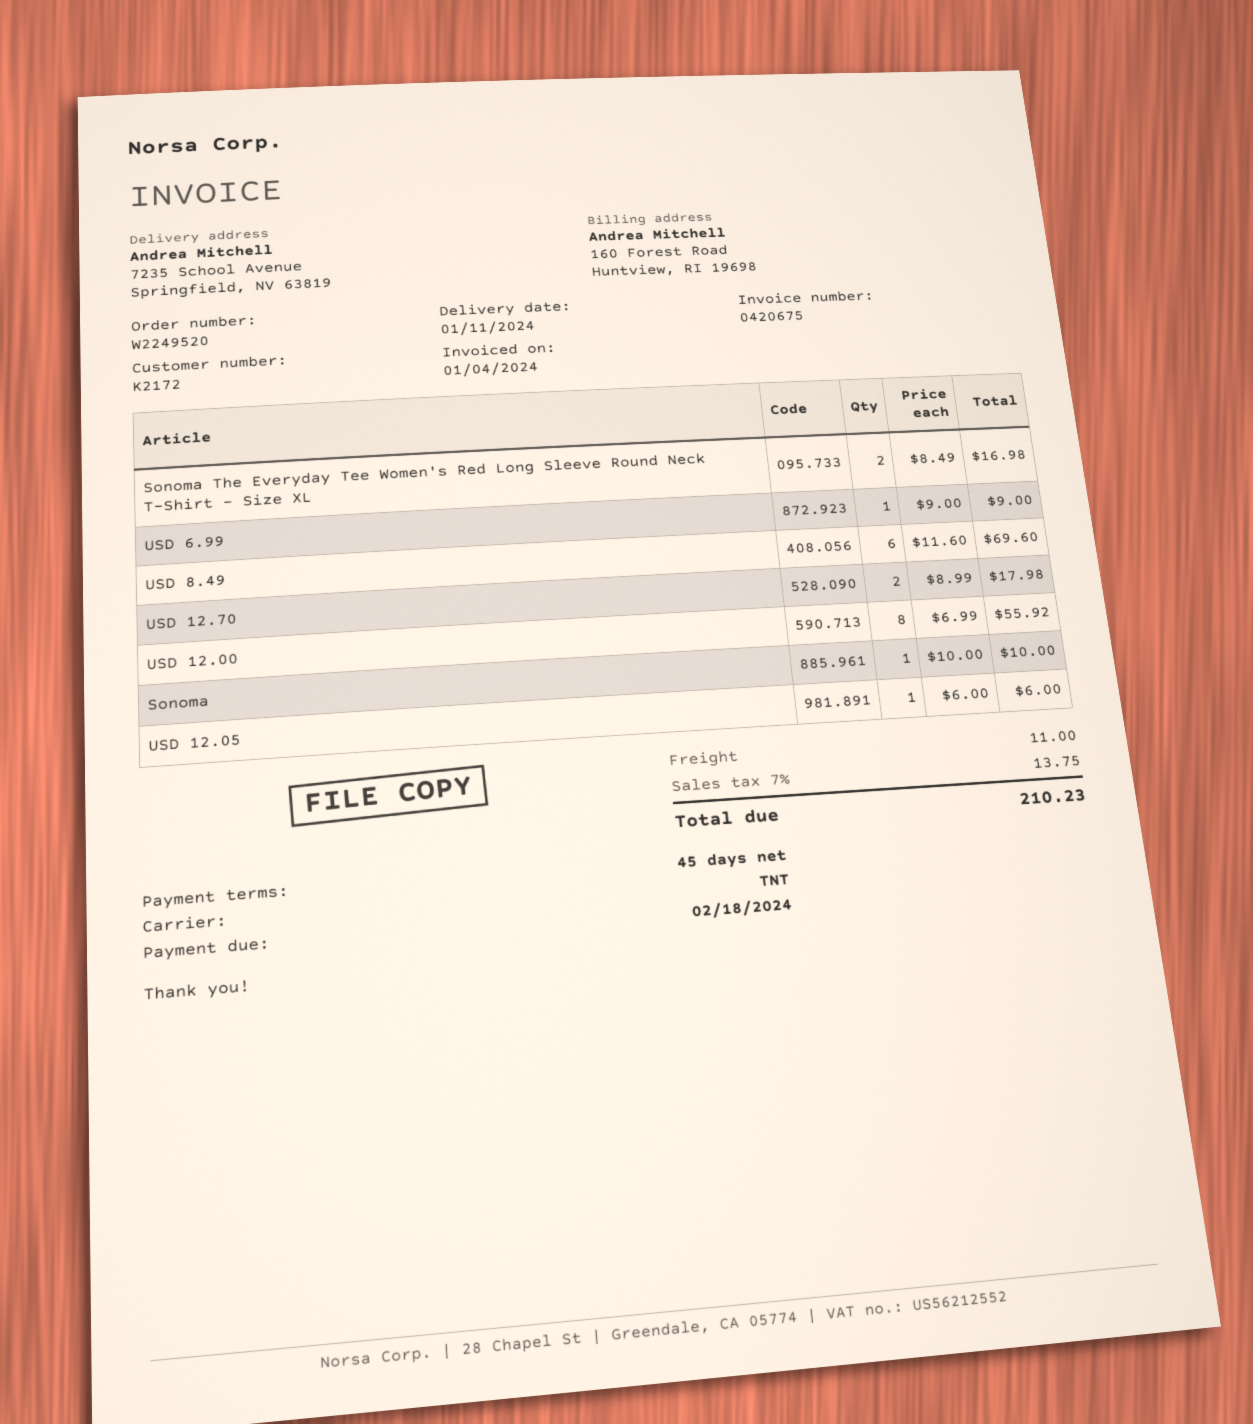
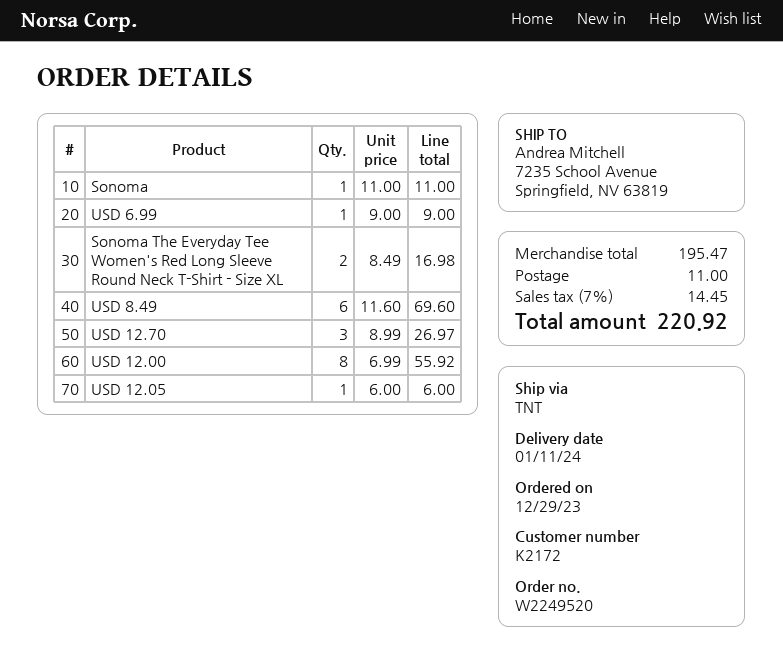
USD 12.70: 2 x 8.99 = 17.98 -> 3 x 8.99 = 26.97
Sonoma: 1 x 10.00 = 10.00 -> 1 x 11.00 = 11.00
tax: 7% = 13.75 -> 7% = 14.45
total: 210.23 -> 220.92

